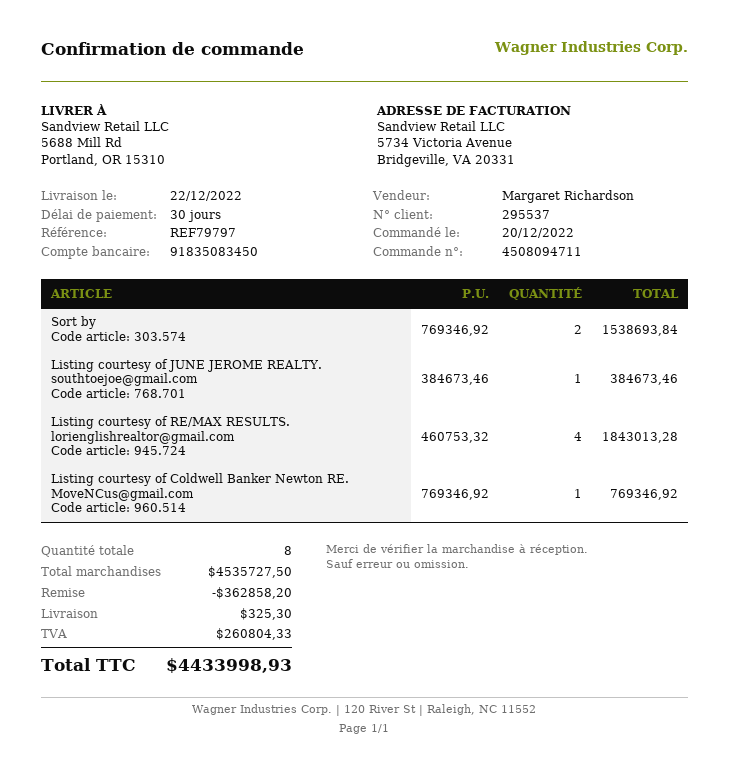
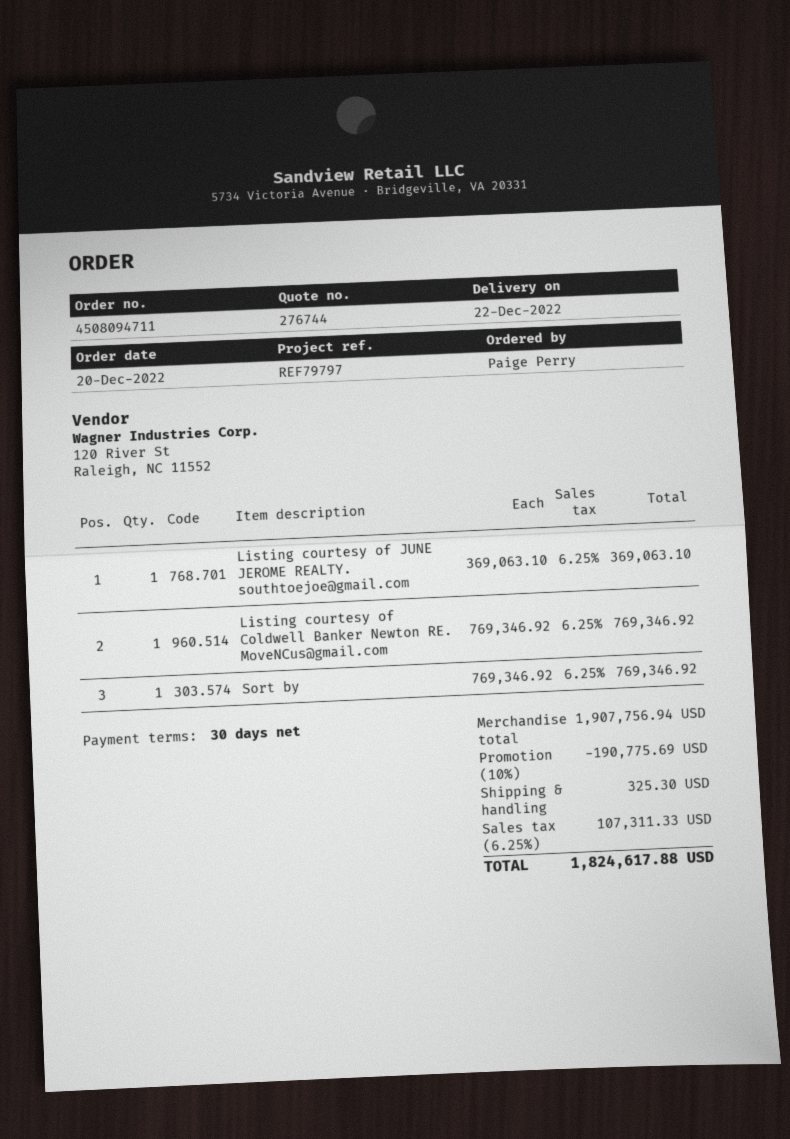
Sort by: 2 x 769346.92 = 1538693.84 -> 1 x 769346.92 = 769346.92
Listing courtesy of JUNE JEROME REALTY. southtoejoe@gmail.com: 1 x 384673.46 = 384673.46 -> 1 x 369063.10 = 369063.10
Listing courtesy of RE/MAX RESULTS. lorienglishrealtor@gmail.com: 4 x 460753.32 = 1843013.28 -> none
subtotal: 4535727.50 -> 1907756.94
discount: 362858.20 -> 190775.69
tax: 260804.33 -> 107311.33
total: 4433998.93 -> 1824617.88

